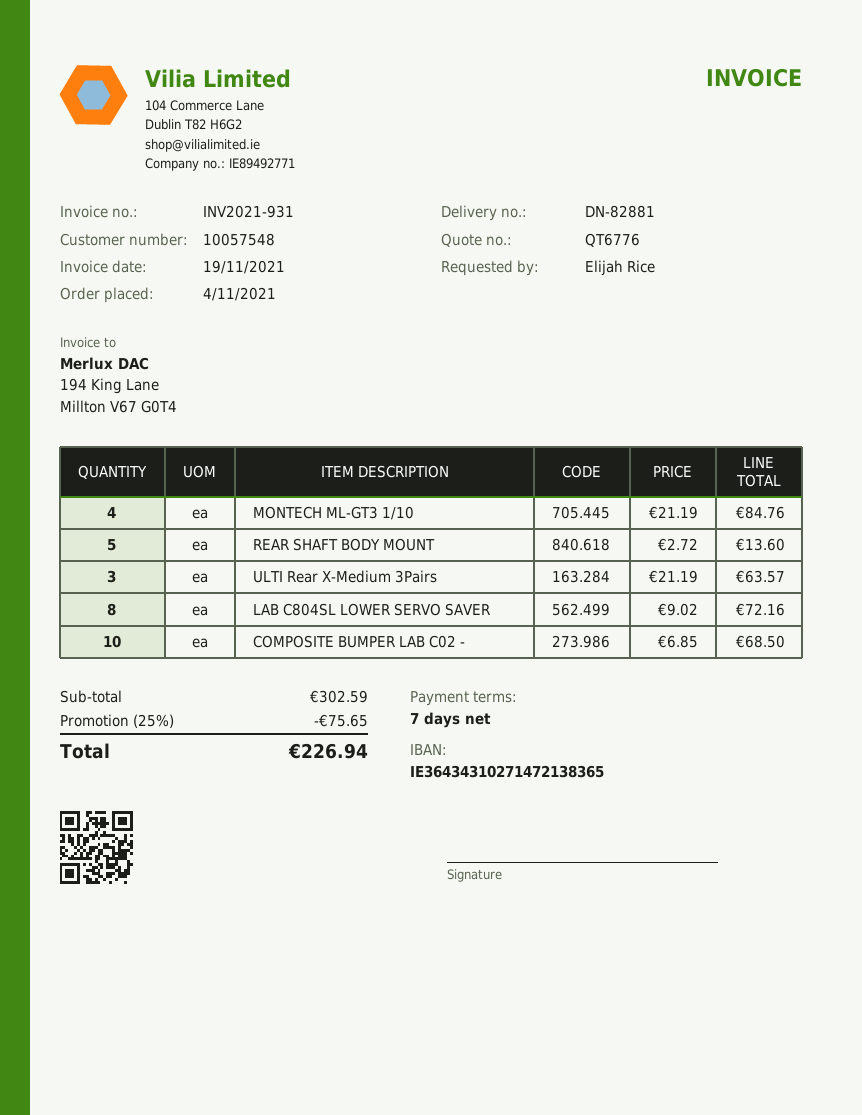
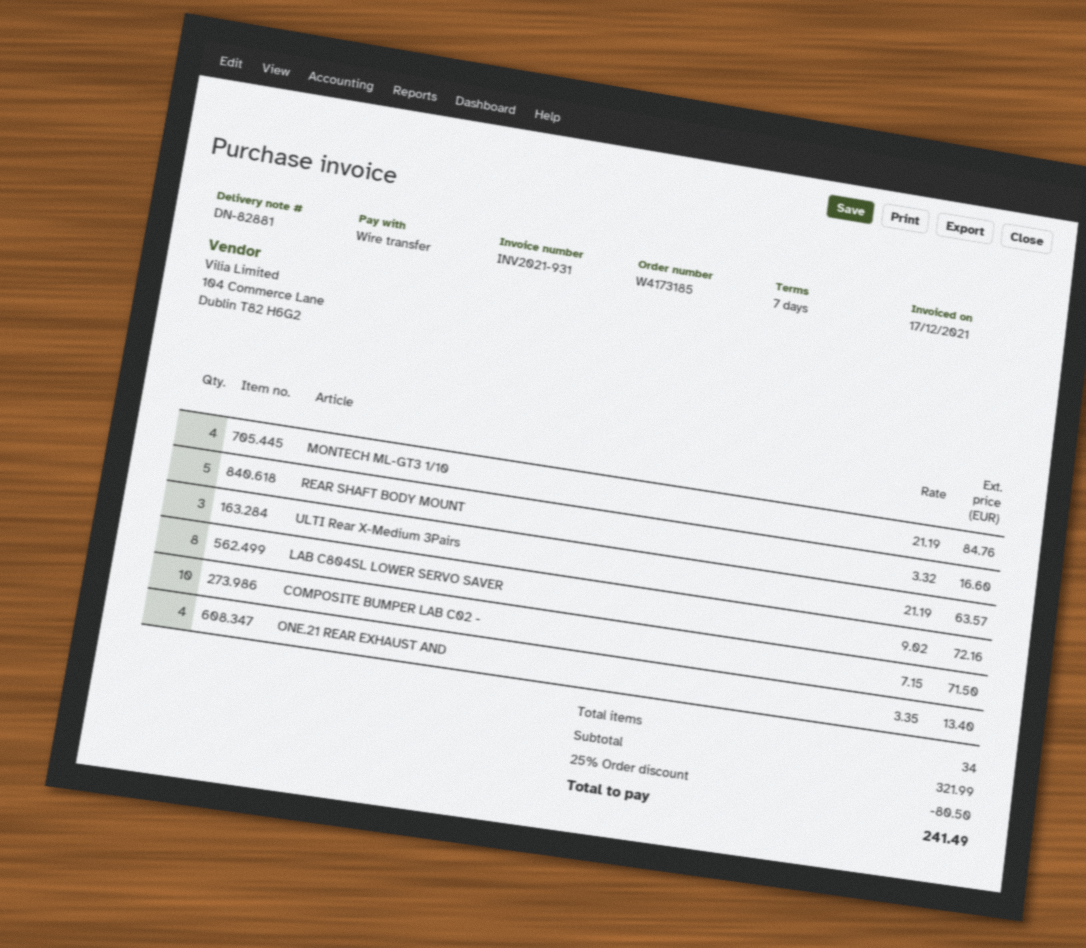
invoice date: 2021-11-19 -> 2021-12-17
REAR SHAFT BODY MOUNT: 5 x 2.72 = 13.60 -> 5 x 3.32 = 16.60
COMPOSITE BUMPER LAB C02 -: 10 x 6.85 = 68.50 -> 10 x 7.15 = 71.50
ONE.21 REAR EXHAUST AND: none -> 4 x 3.35 = 13.40
subtotal: 302.59 -> 321.99
discount: 25% = 75.65 -> 25% = 80.50
total: 226.94 -> 241.49

